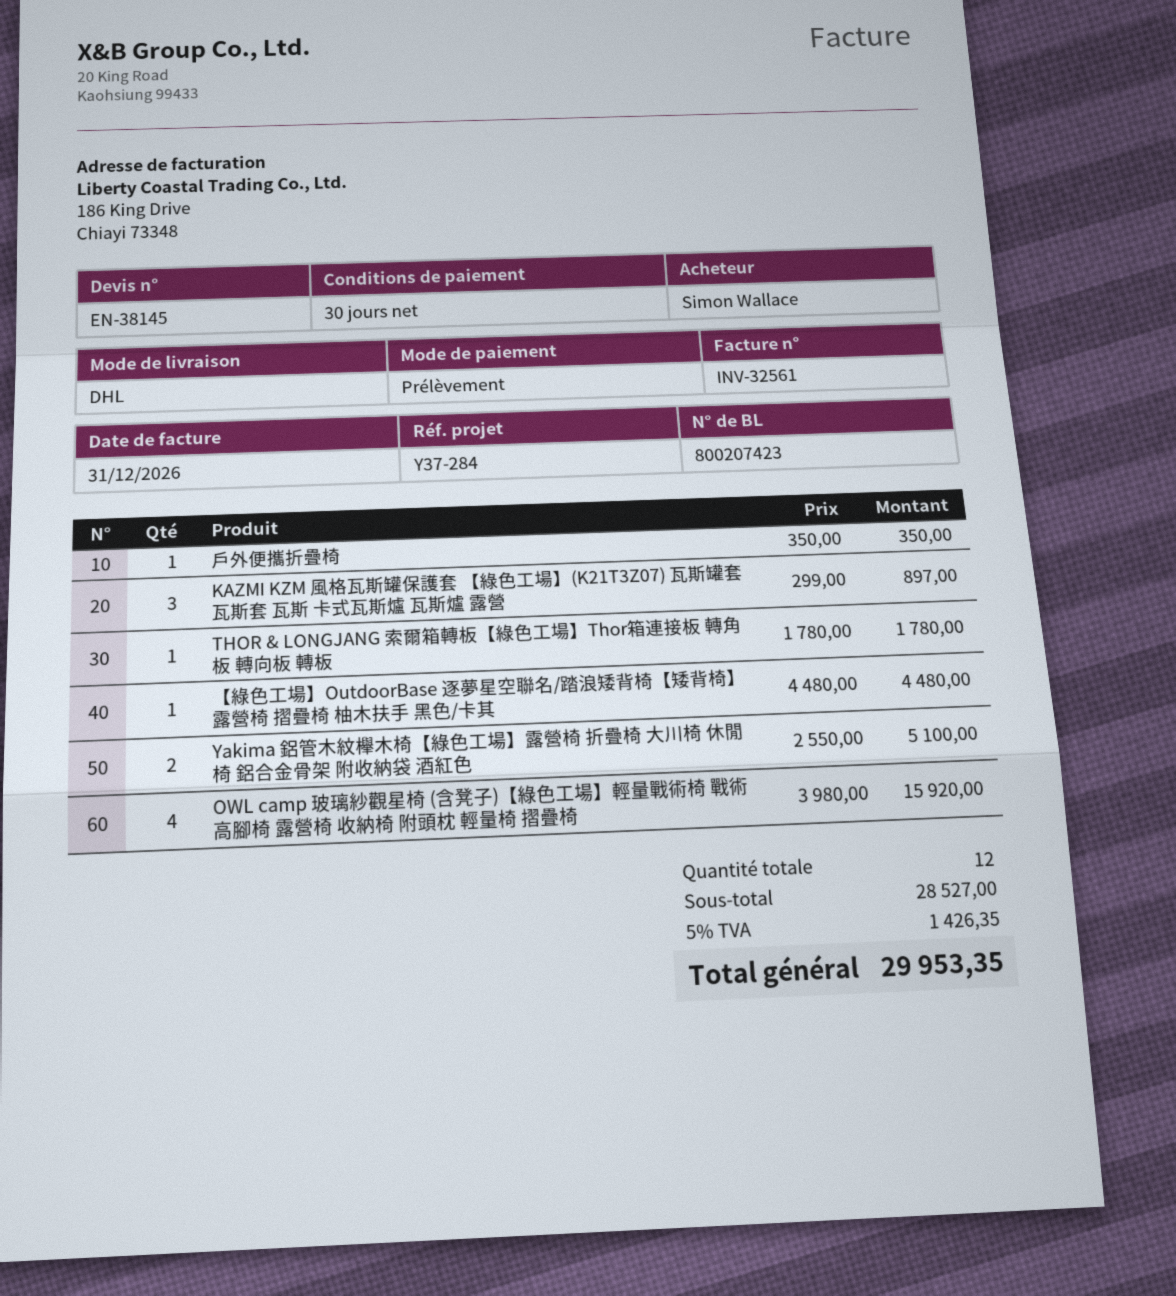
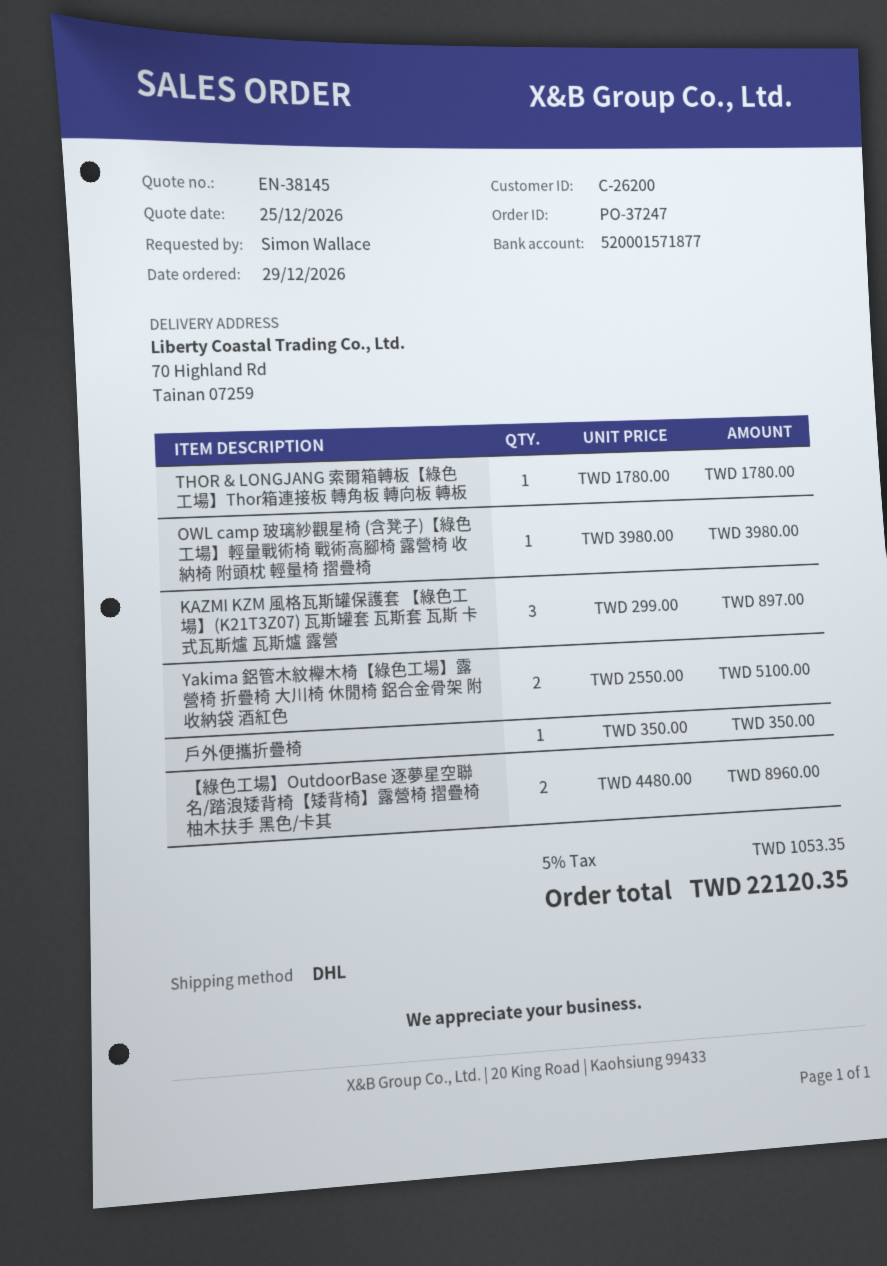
【綠色工場】OutdoorBase 逐夢星空聯名/踏浪矮背椅【矮背椅】露營椅 摺疊椅 柚木扶手 黑色/卡其: 1 x 4480.00 = 4480.00 -> 2 x 4480.00 = 8960.00
OWL camp 玻璃紗觀星椅 (含凳子)【綠色工場】輕量戰術椅 戰術高腳椅 露營椅 收納椅 附頭枕 輕量椅 摺疊椅: 4 x 3980.00 = 15920.00 -> 1 x 3980.00 = 3980.00
tax: 5% = 1426.35 -> 5% = 1053.35
total: 29953.35 -> 22120.35

